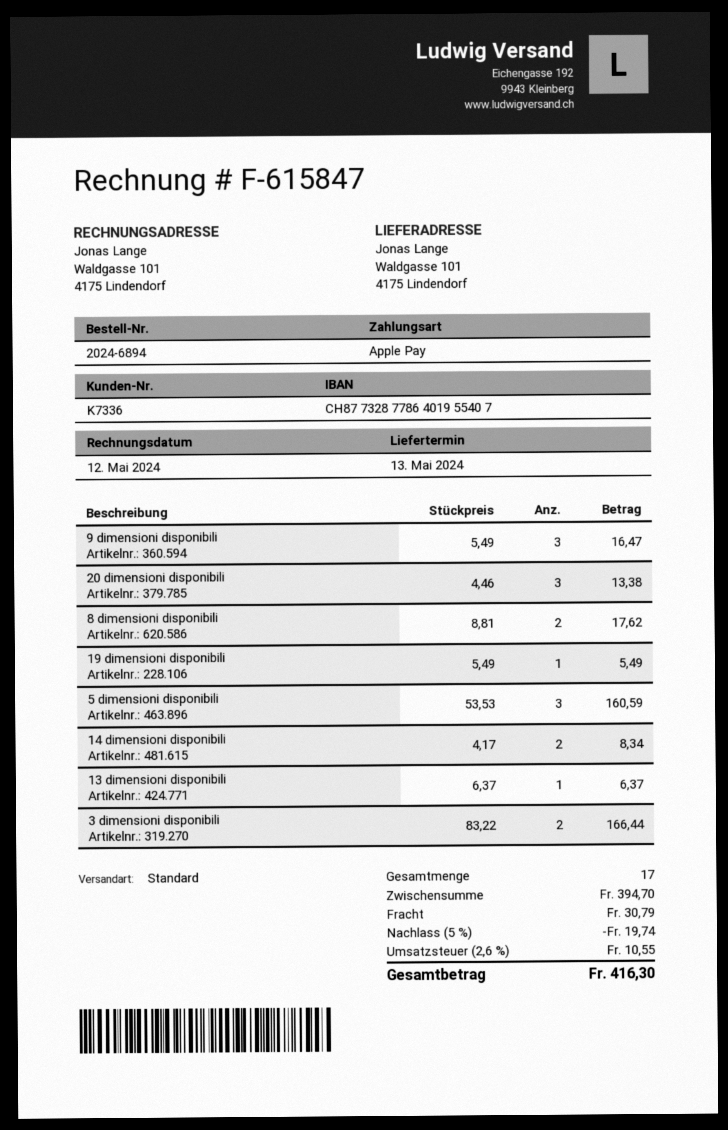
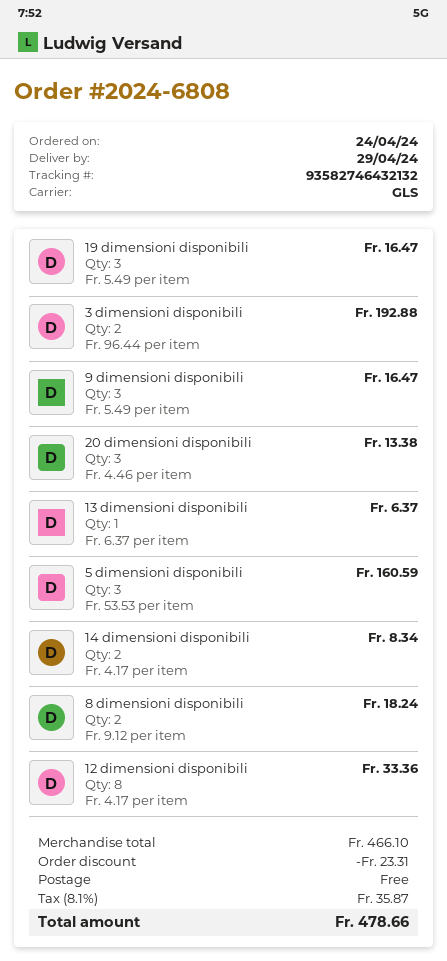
order number: 2024-6894 -> 2024-6808
delivery date: 2024-05-13 -> 2024-04-29
shipping method: standard -> GLS
8 dimensioni disponibili: 2 x 8.81 = 17.62 -> 2 x 9.12 = 18.24
19 dimensioni disponibili: 1 x 5.49 = 5.49 -> 3 x 5.49 = 16.47
3 dimensioni disponibili: 2 x 83.22 = 166.44 -> 2 x 96.44 = 192.88
12 dimensioni disponibili: none -> 8 x 4.17 = 33.36
subtotal: 394.70 -> 466.10
discount: 19.74 -> 23.31
shipping: 30.79 -> 0.00
tax: 2.6% = 10.55 -> 8.1% = 35.87
total: 416.30 -> 478.66

